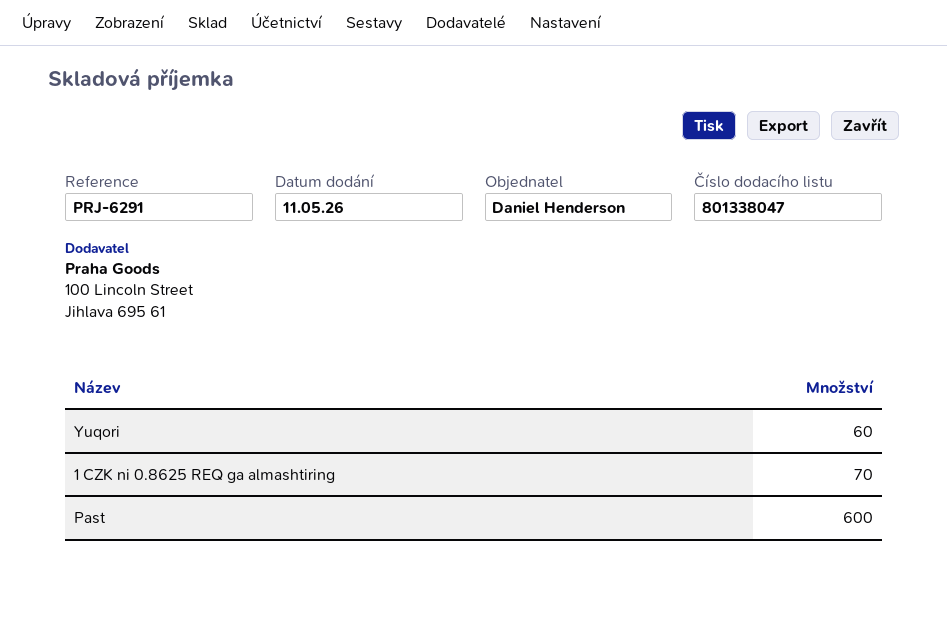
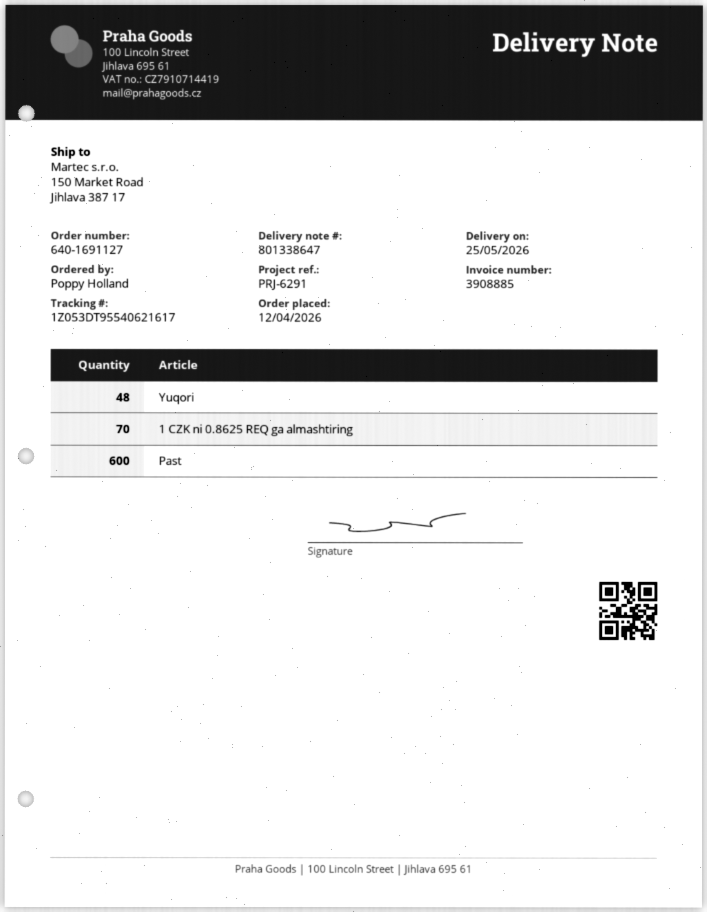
delivery note number: 801338047 -> 801338647
delivery date: 2026-05-11 -> 2026-05-25
ordered by: Daniel Henderson -> Poppy Holland
Yuqori: 60 -> 48

